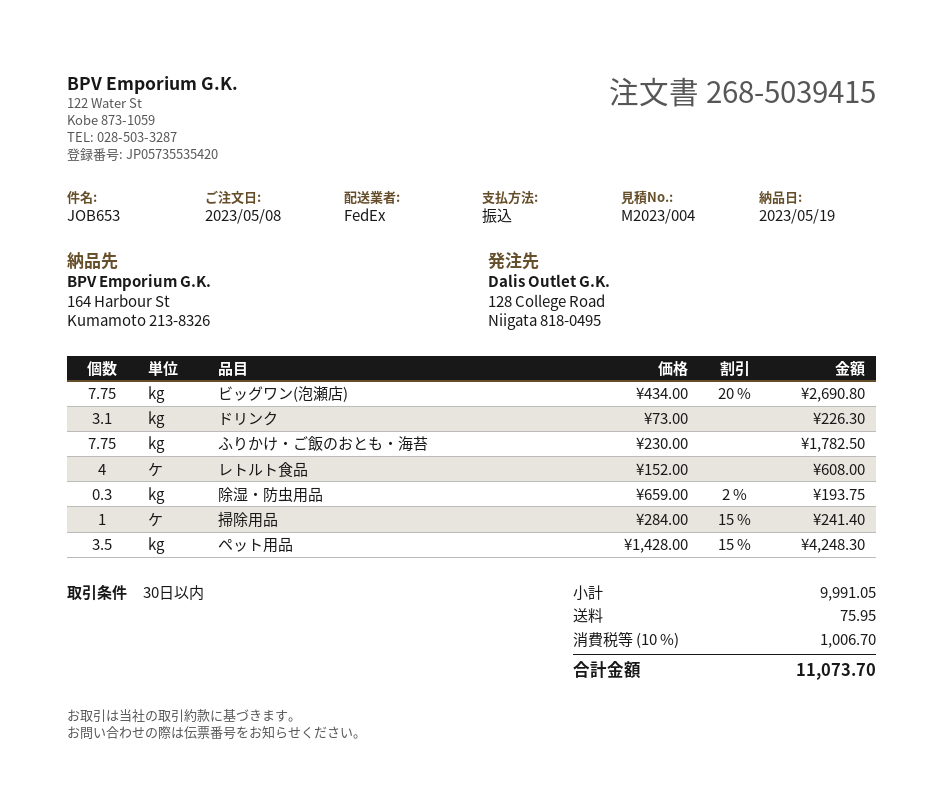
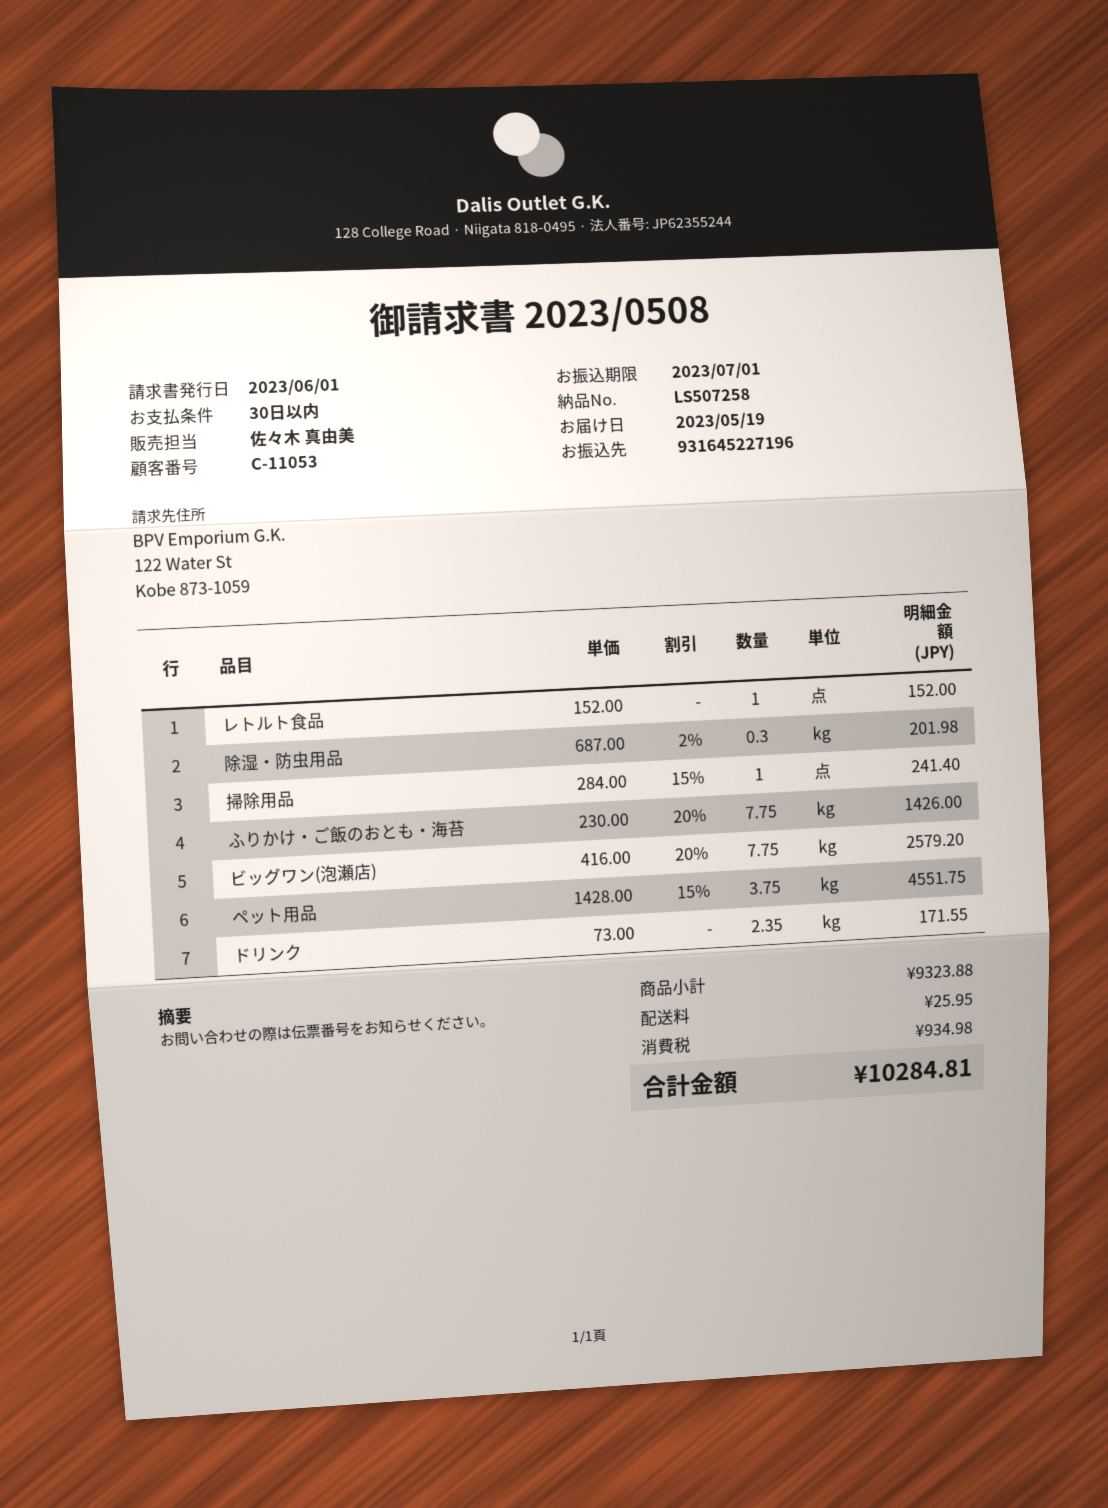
ビッグワン(泡瀬店): 7.75 x 434.00 - 20% = 2690.80 -> 7.75 x 416.00 - 20% = 2579.20
ドリンク: 3.1 x 73.00 = 226.30 -> 2.35 x 73.00 = 171.55
ふりかけ・ご飯のおとも・海苔: 7.75 x 230.00 = 1782.50 -> 7.75 x 230.00 - 20% = 1426.00
レトルト食品: 4 x 152.00 = 608.00 -> 1 x 152.00 = 152.00
除湿・防虫用品: 0.3 x 659.00 - 2% = 193.75 -> 0.3 x 687.00 - 2% = 201.98
ペット用品: 3.5 x 1428.00 - 15% = 4248.30 -> 3.75 x 1428.00 - 15% = 4551.75
subtotal: 9991.05 -> 9323.88
shipping: 75.95 -> 25.95
tax: 1006.70 -> 934.98
total: 11073.70 -> 10284.81

